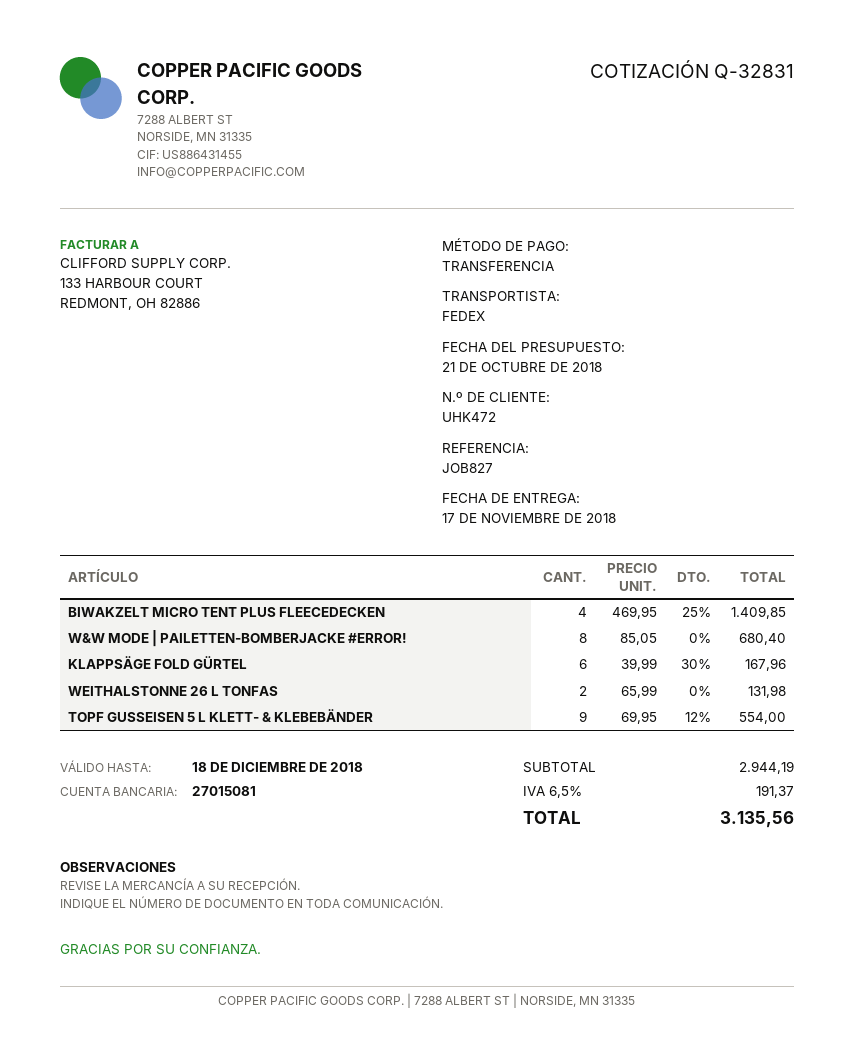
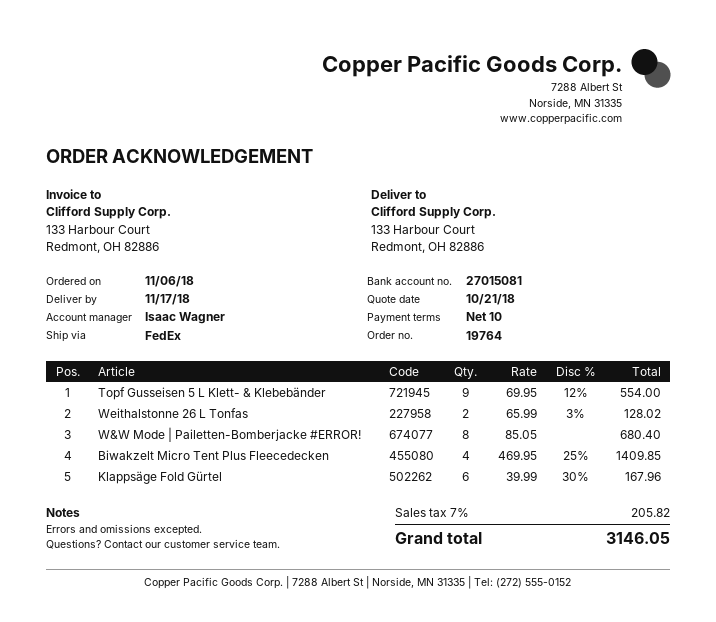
WEITHALSTONNE 26 L TONFAS: 2 x 65.99 = 131.98 -> 2 x 65.99 - 3% = 128.02
tax: 6.5% = 191.37 -> 7% = 205.82
total: 3135.56 -> 3146.05

